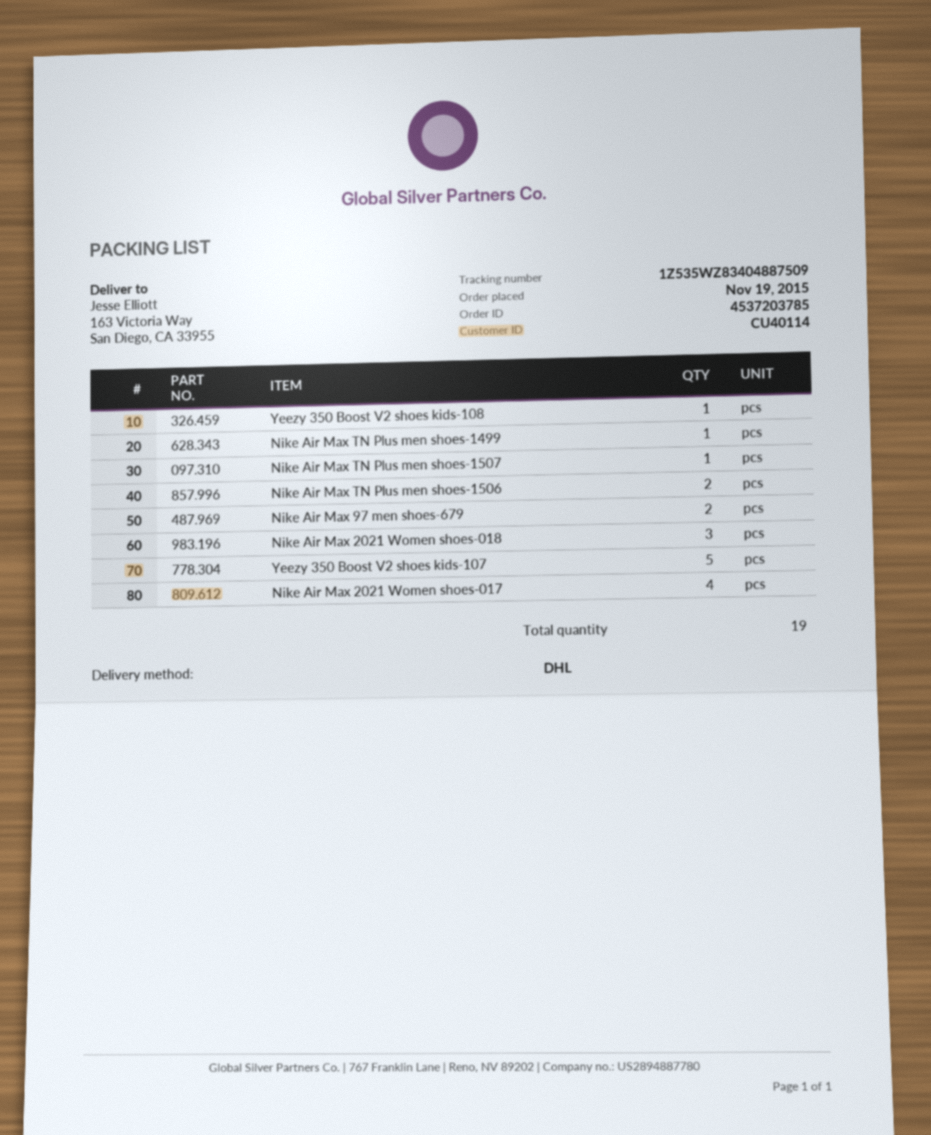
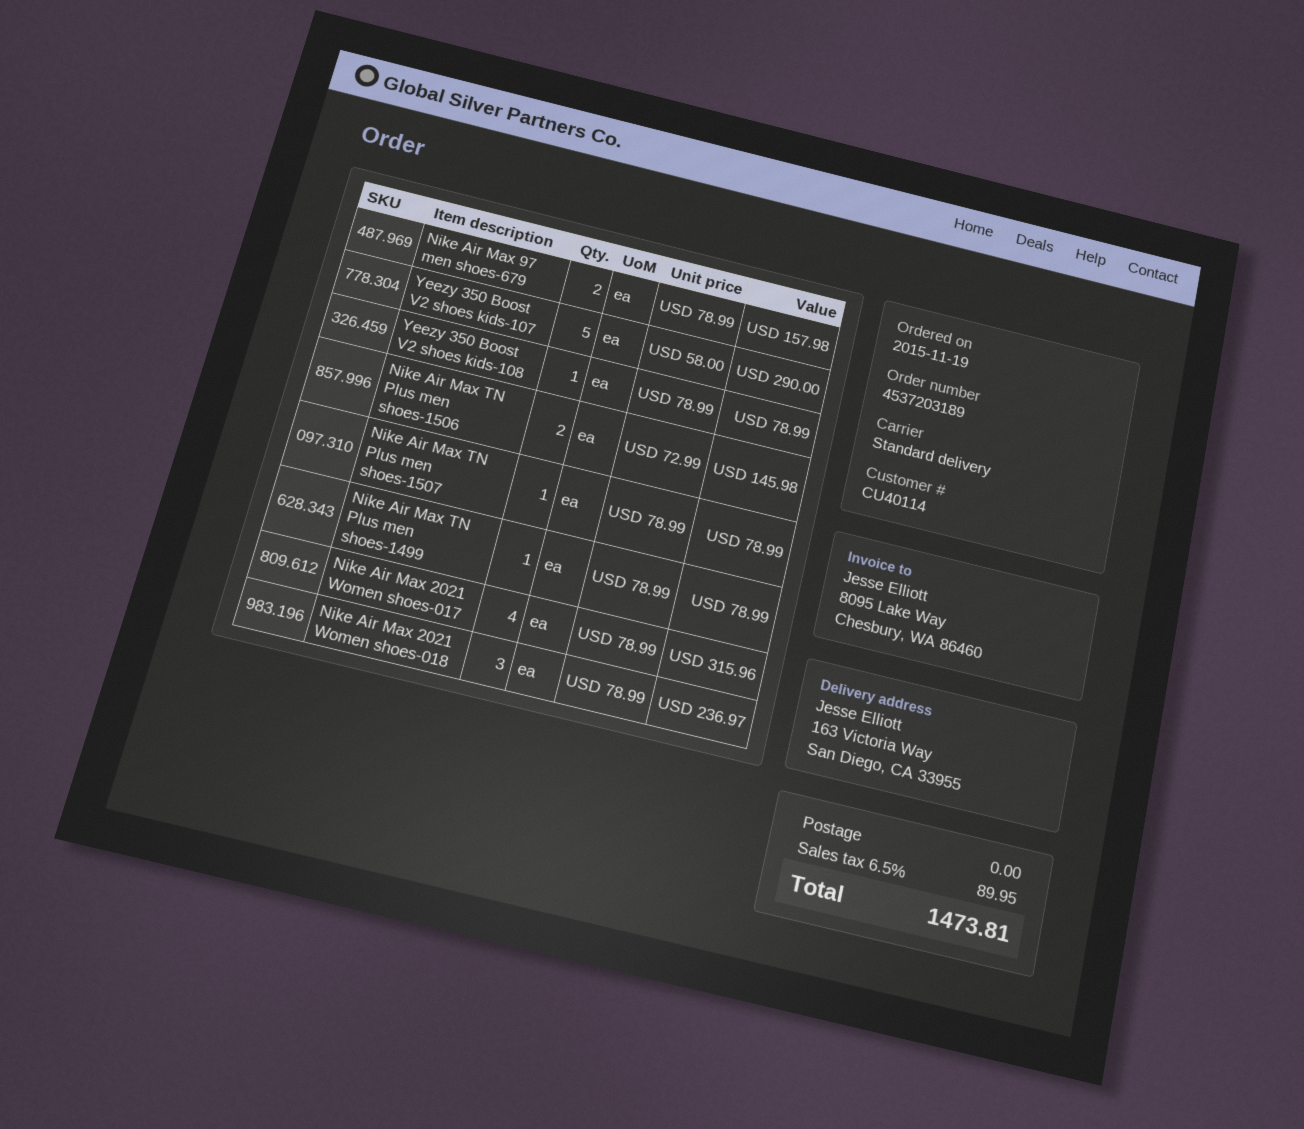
order number: 4537203785 -> 4537203189
shipping method: DHL -> standard

